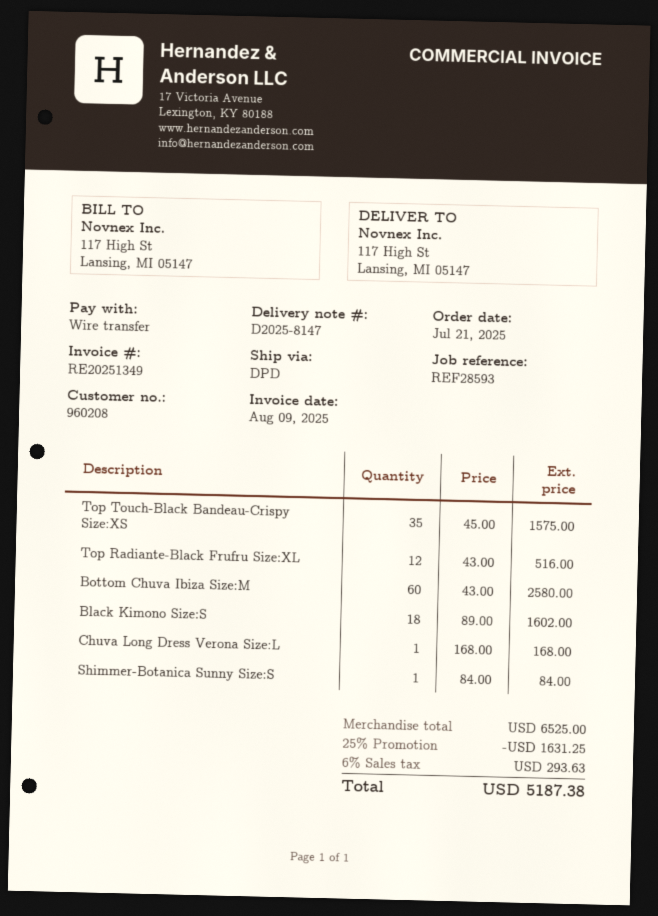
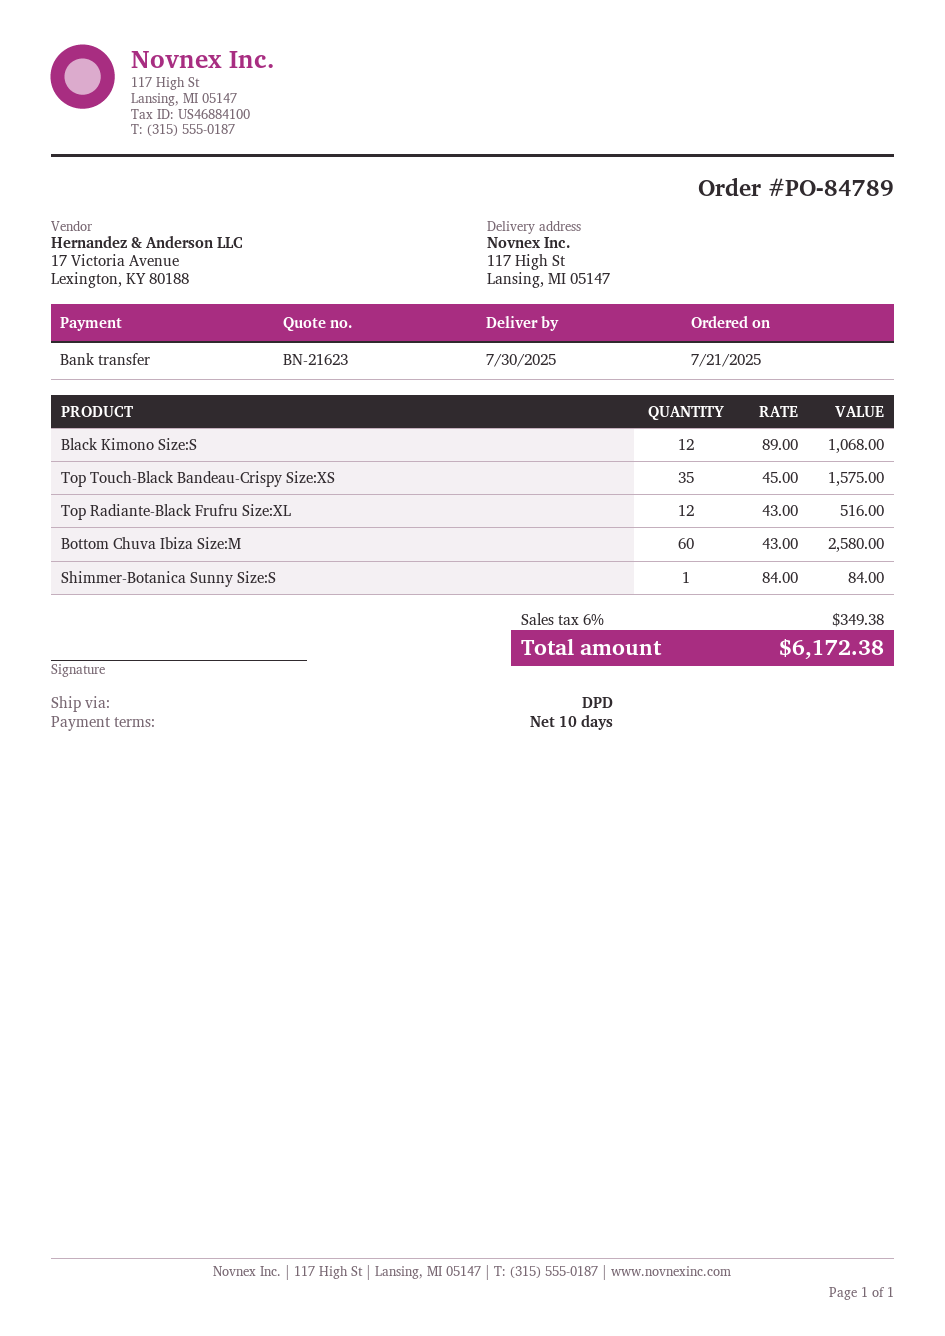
Black Kimono Size:S: 18 x 89.00 = 1602.00 -> 12 x 89.00 = 1068.00
Chuva Long Dress Verona Size:L: 1 x 168.00 = 168.00 -> none
discount: 25% = 1631.25 -> none
tax: 6% = 293.63 -> 6% = 349.38
total: 5187.38 -> 6172.38

